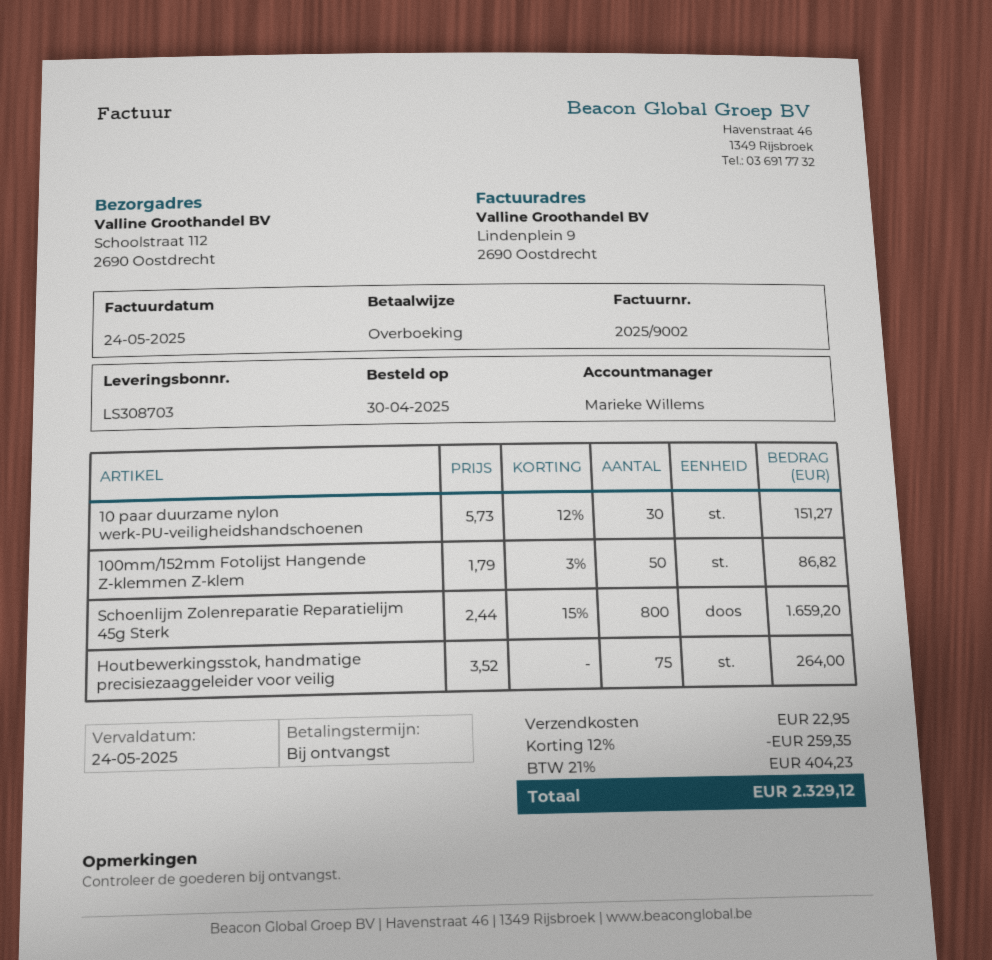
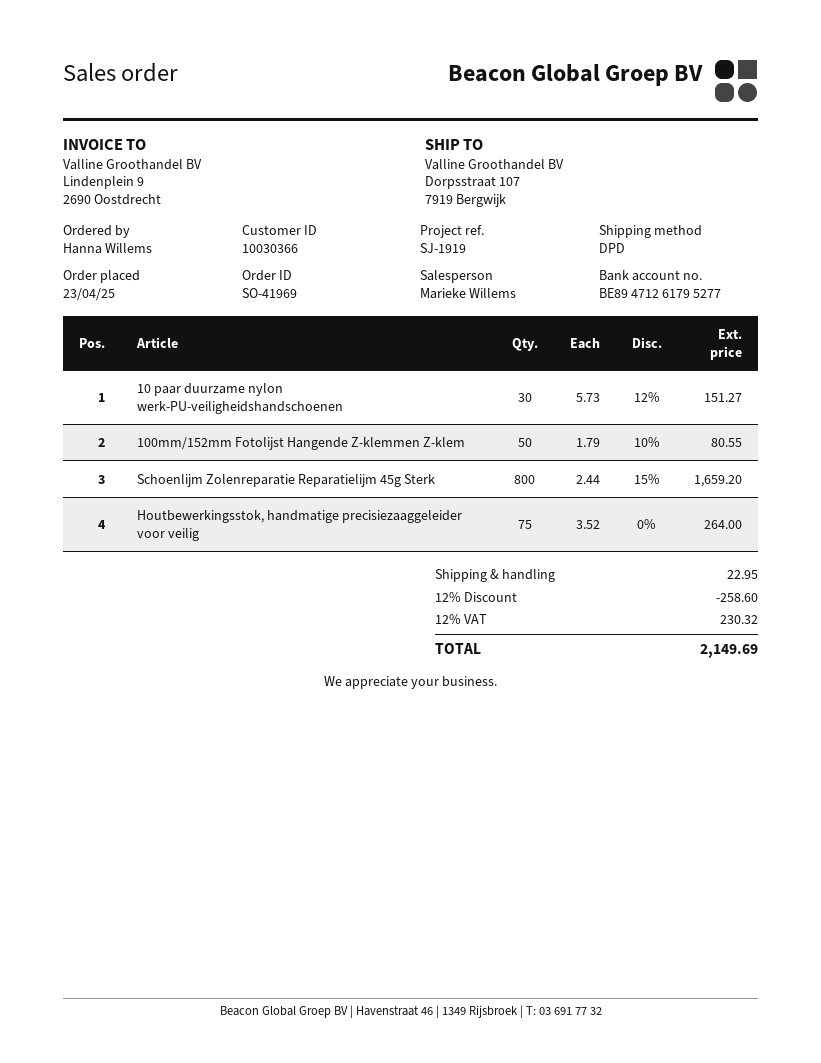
order date: 2025-04-30 -> 2025-04-23
ship to: Schoolstraat 112, 2690 Oostdrecht -> Dorpsstraat 107, 7919 Bergwijk
100mm/152mm Fotolijst Hangende Z-klemmen Z-klem: 50 x 1.79 - 3% = 86.82 -> 50 x 1.79 - 10% = 80.55
discount: 12% = 259.35 -> 12% = 258.60
tax: 21% = 404.23 -> 12% = 230.32
total: 2329.12 -> 2149.69

